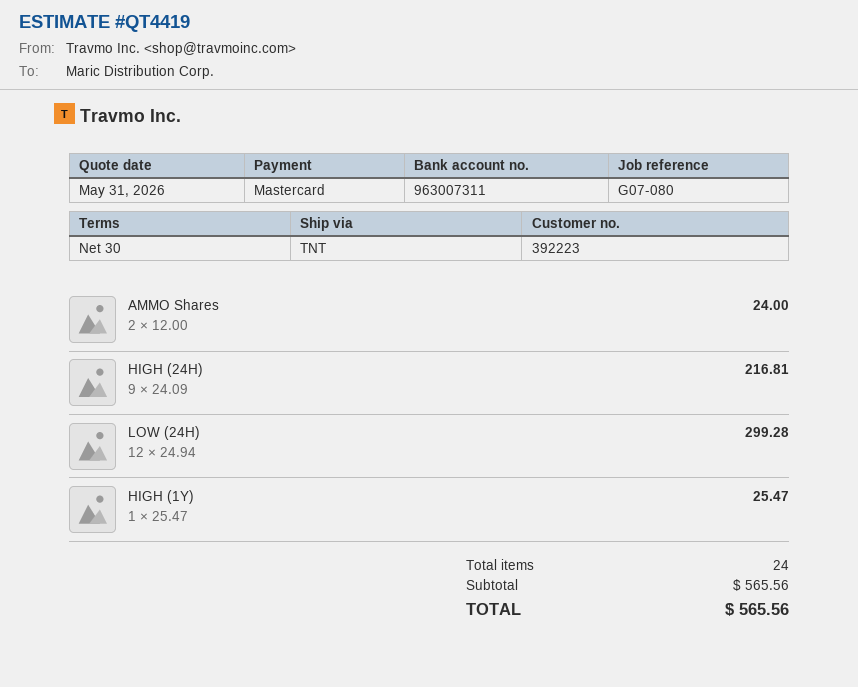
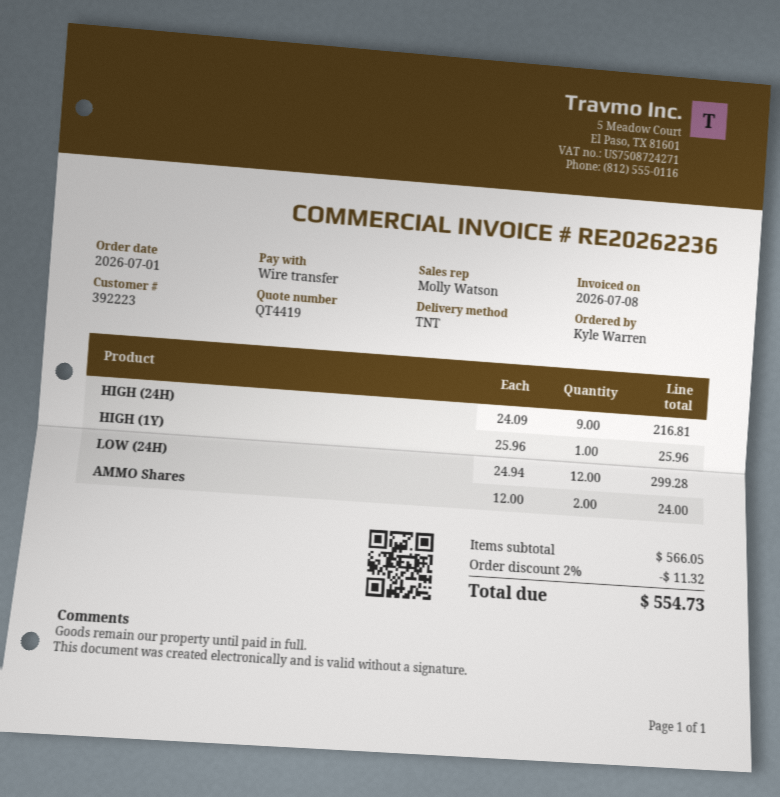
payment method: Mastercard -> bank transfer
HIGH (1Y): 1 x 25.47 = 25.47 -> 1 x 25.96 = 25.96
subtotal: 565.56 -> 566.05
discount: none -> 2% = 11.32
total: 565.56 -> 554.73

